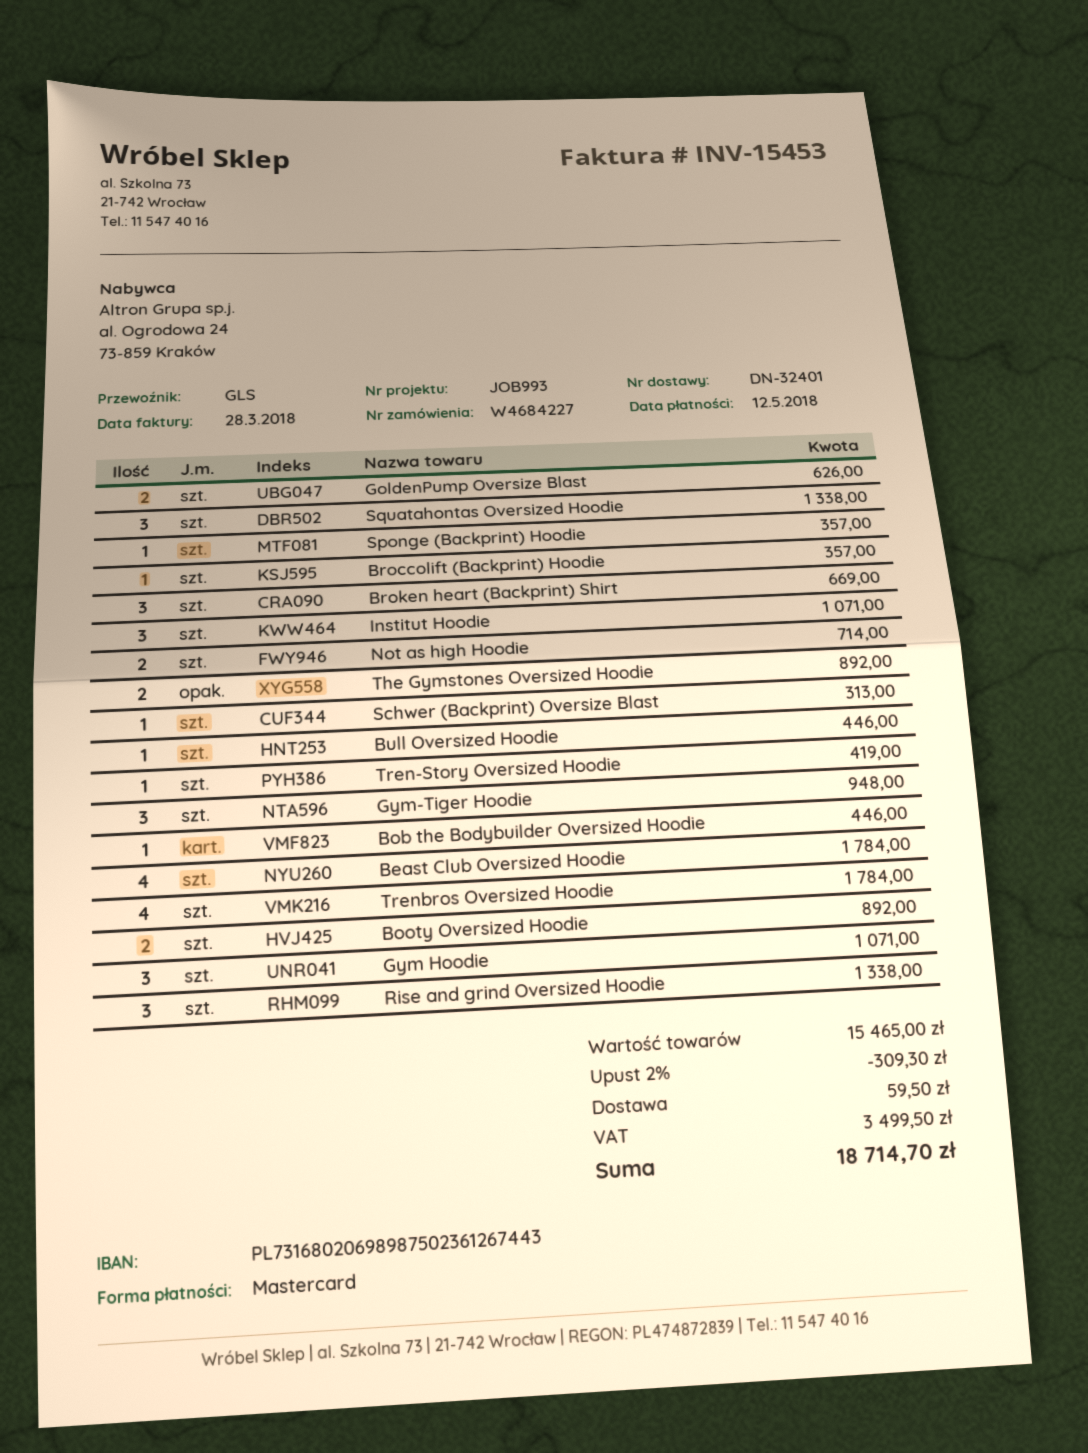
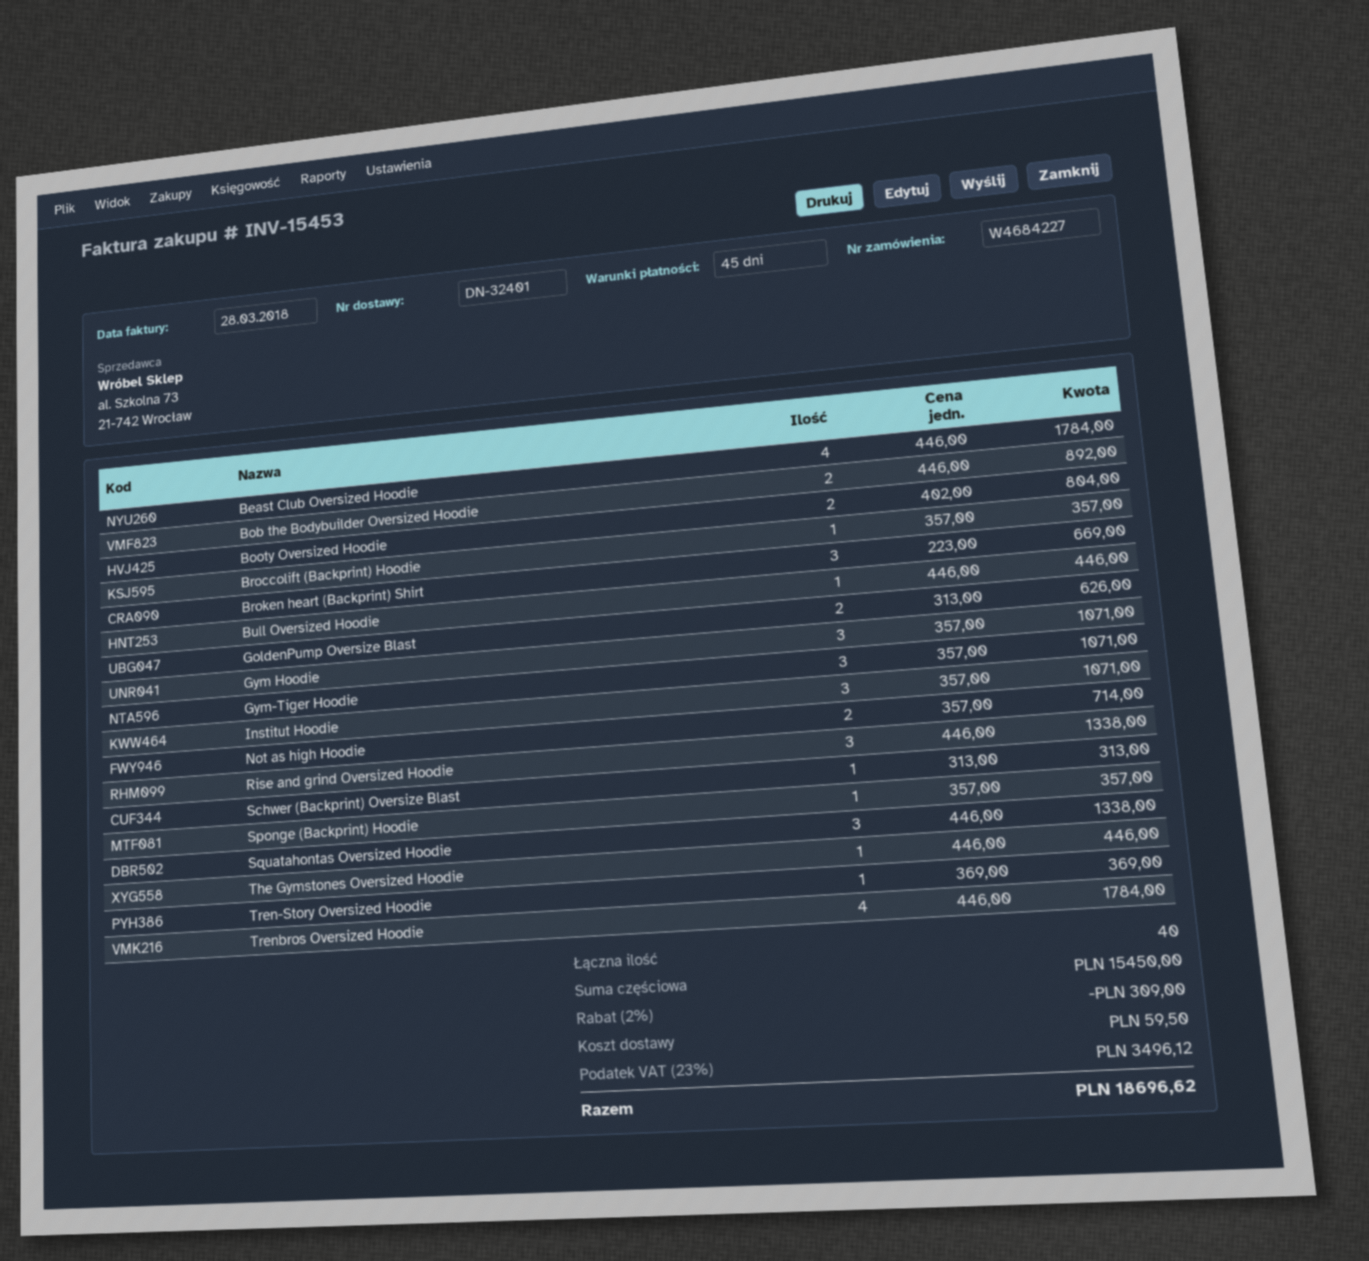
The Gymstones Oversized Hoodie: 2 for 892.00 -> 1 for 446.00
Tren-Story Oversized Hoodie: 1 for 419.00 -> 1 for 369.00
Gym-Tiger Hoodie: 3 for 948.00 -> 3 for 1071.00
Bob the Bodybuilder Oversized Hoodie: 1 for 446.00 -> 2 for 892.00
Booty Oversized Hoodie: 2 for 892.00 -> 2 for 804.00
subtotal: 15465.00 -> 15450.00
discount: 2% = 309.30 -> 2% = 309.00
tax: 3499.50 -> 3496.12
total: 18714.70 -> 18696.62

